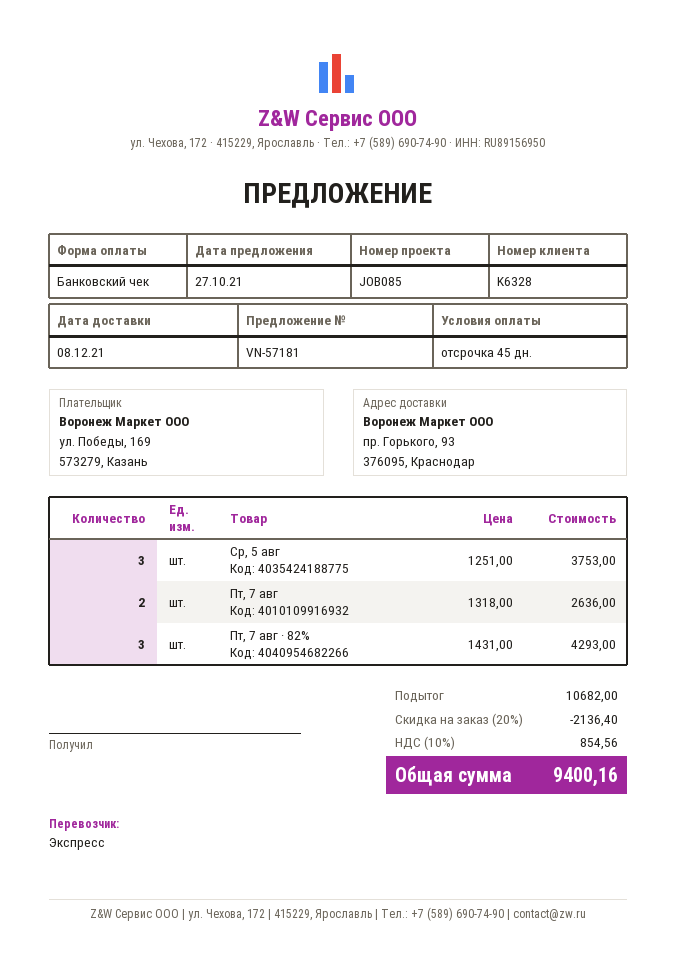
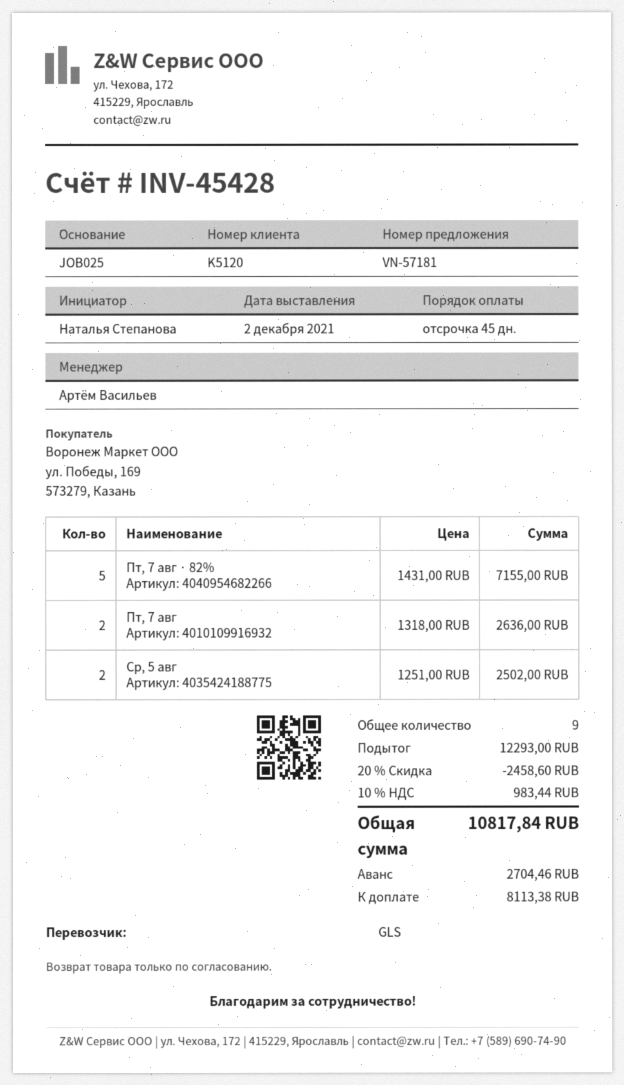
customer number: K6328 -> K5120
reference: JOB085 -> JOB025
shipping method: express -> GLS
Ср, 5 авг: 3 x 1251.00 = 3753.00 -> 2 x 1251.00 = 2502.00
Пт, 7 авг · 82%: 3 x 1431.00 = 4293.00 -> 5 x 1431.00 = 7155.00
subtotal: 10682.00 -> 12293.00
discount: 20% = 2136.40 -> 20% = 2458.60
tax: 10% = 854.56 -> 10% = 983.44
total: 9400.16 -> 10817.84

